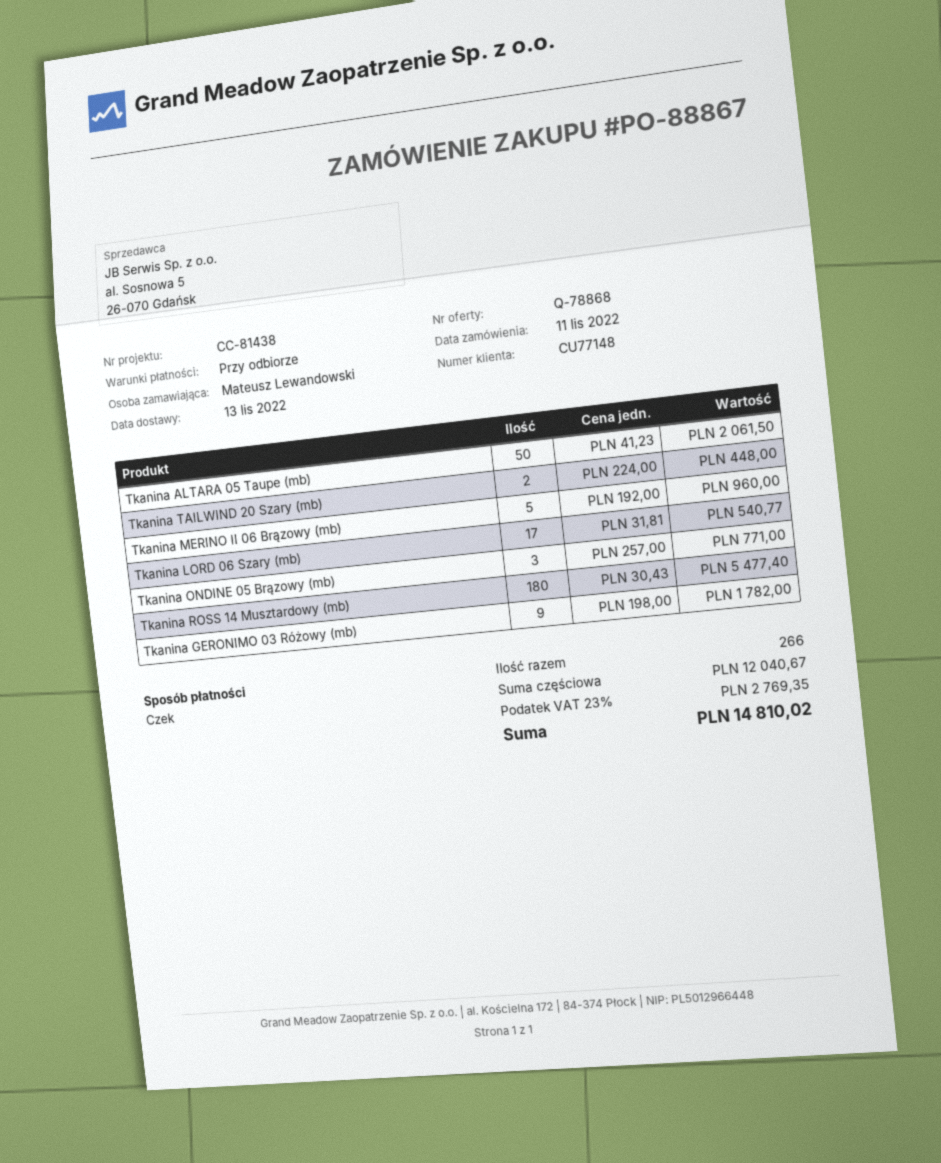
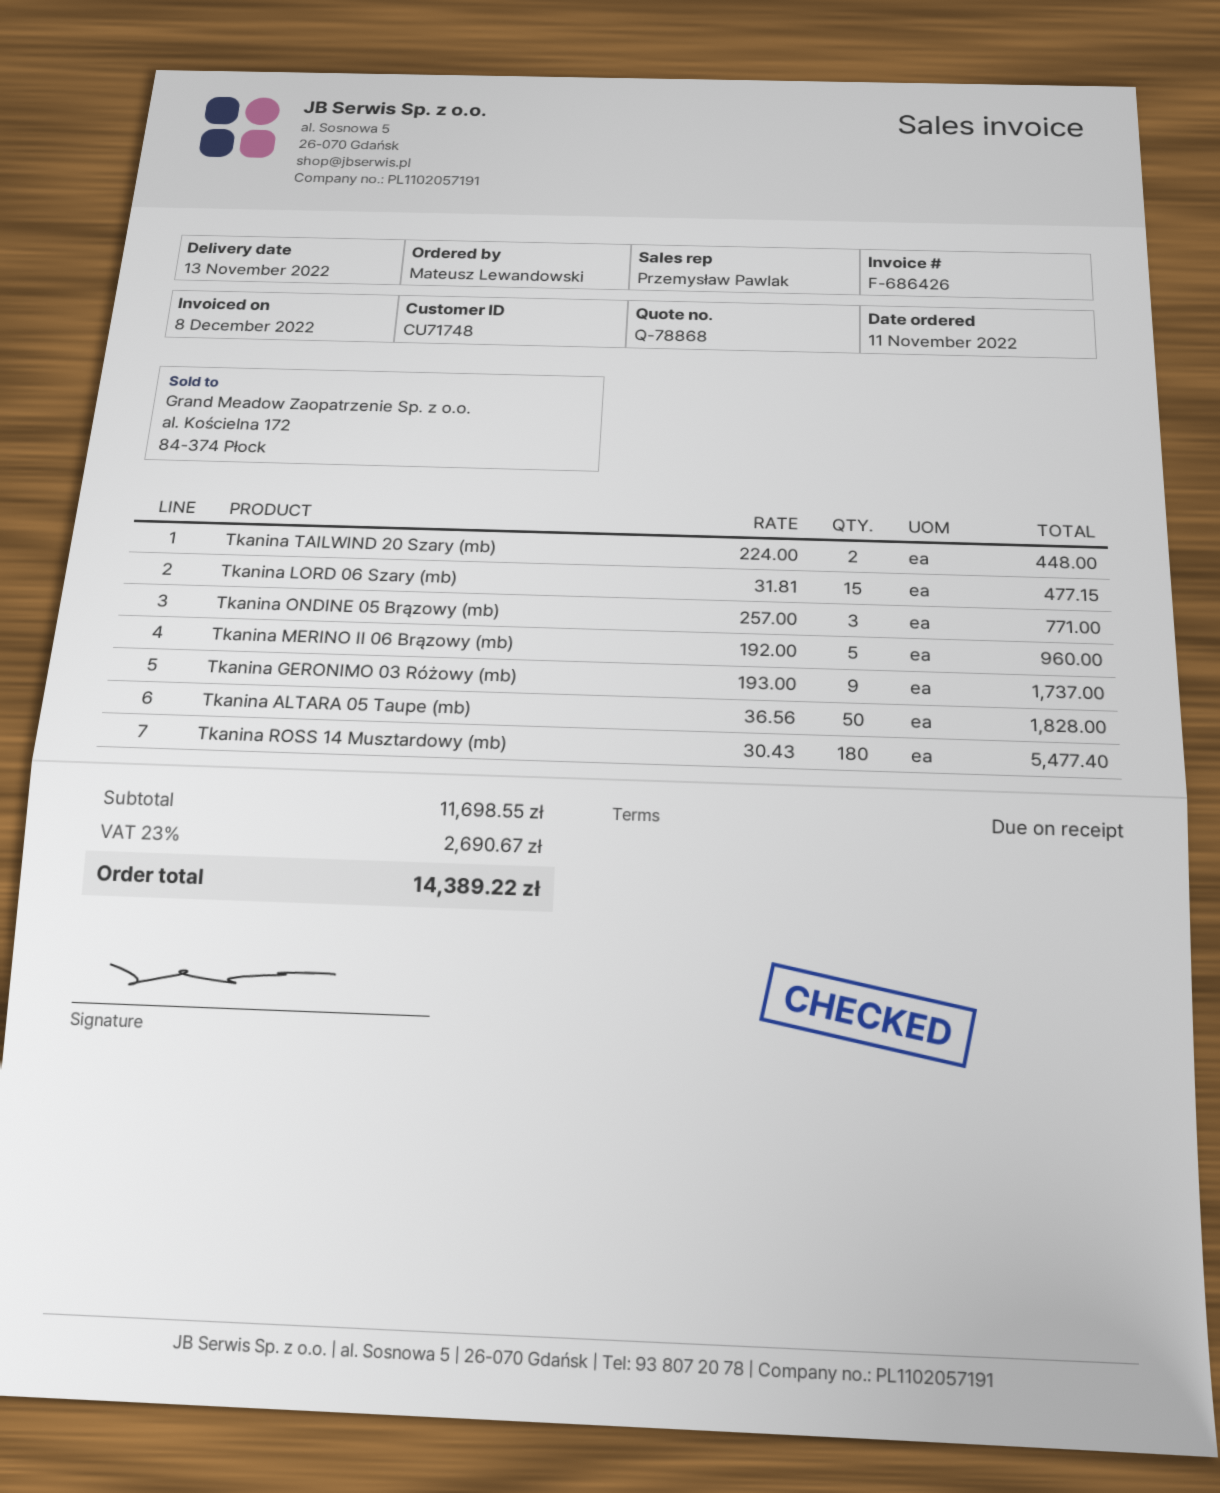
customer number: CU77148 -> CU71748
Tkanina ALTARA 05 Taupe (mb): 50 x 41.23 = 2061.50 -> 50 x 36.56 = 1828.00
Tkanina LORD 06 Szary (mb): 17 x 31.81 = 540.77 -> 15 x 31.81 = 477.15
Tkanina GERONIMO 03 Różowy (mb): 9 x 198.00 = 1782.00 -> 9 x 193.00 = 1737.00
subtotal: 12040.67 -> 11698.55
tax: 23% = 2769.35 -> 23% = 2690.67
total: 14810.02 -> 14389.22

